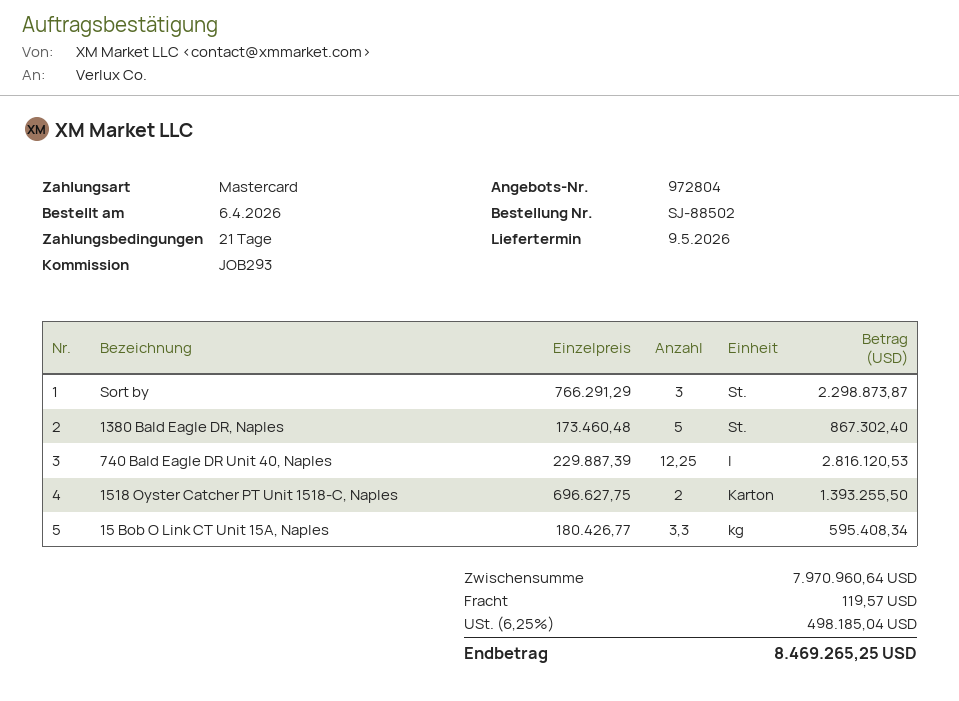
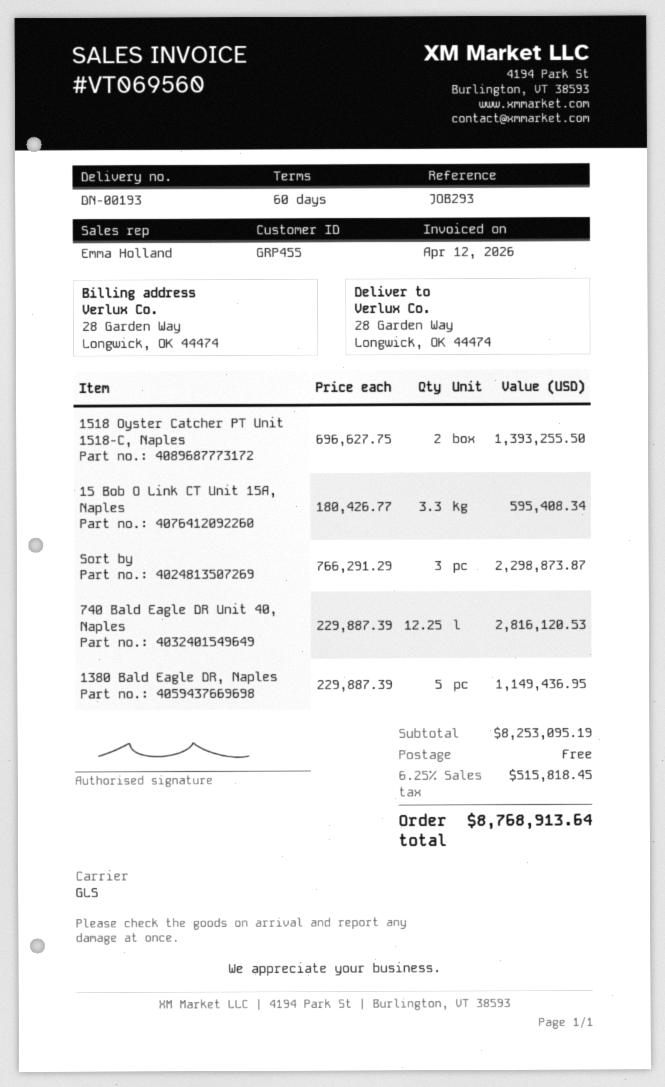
payment terms: 21 days -> 60 days
1380 Bald Eagle DR, Naples: 5 x 173460.48 = 867302.40 -> 5 x 229887.39 = 1149436.95
subtotal: 7970960.64 -> 8253095.19
shipping: 119.57 -> 0.00
tax: 6.25% = 498185.04 -> 6.25% = 515818.45
total: 8469265.25 -> 8768913.64

